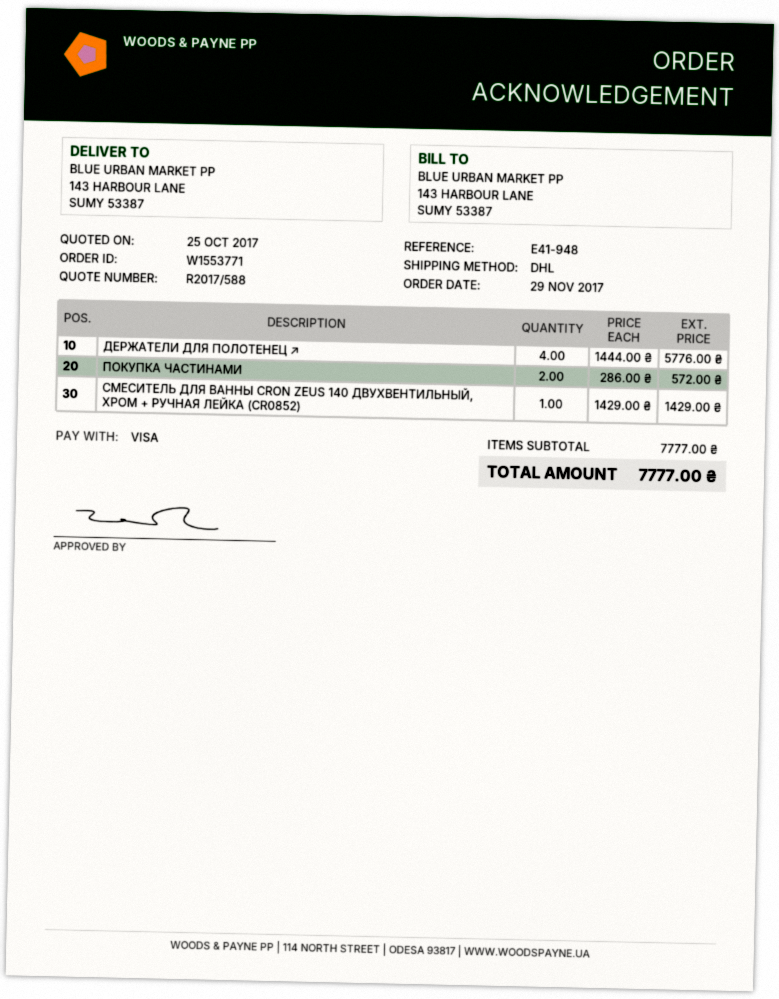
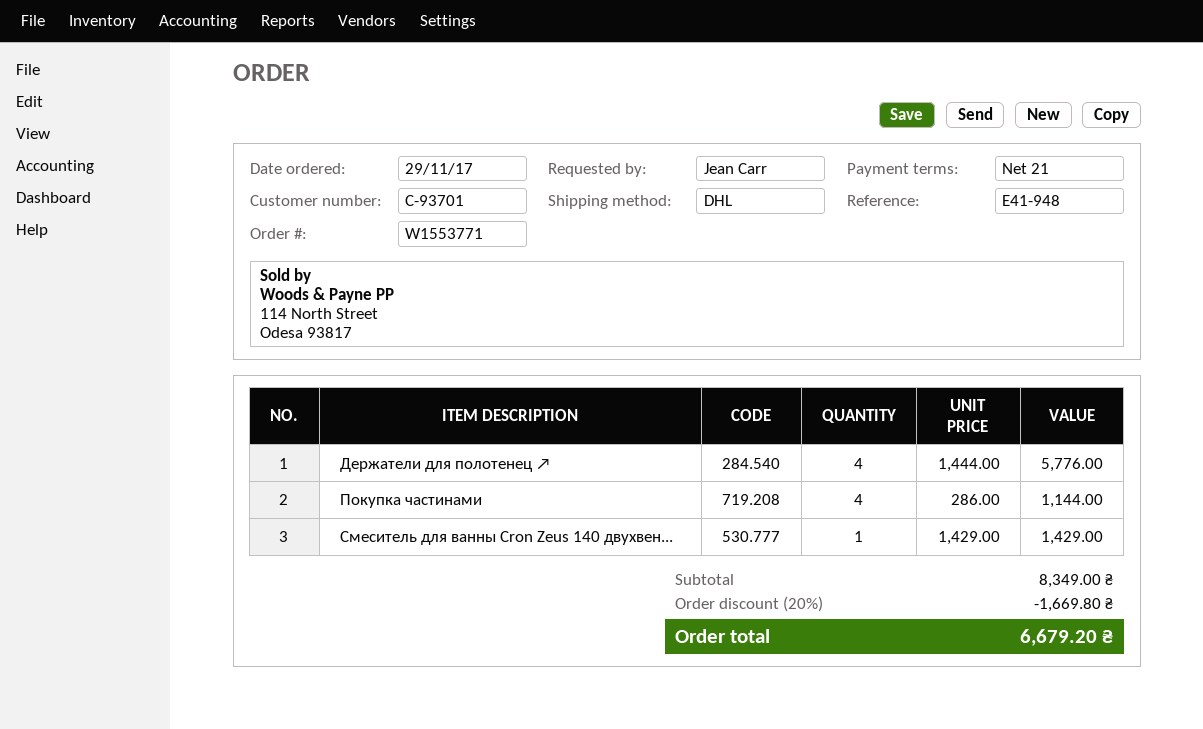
ПОКУПКА ЧАСТИНАМИ: 2 x 286.00 = 572.00 -> 4 x 286.00 = 1144.00
subtotal: 7777.00 -> 8349.00
discount: none -> 20% = 1669.80
total: 7777.00 -> 6679.20

